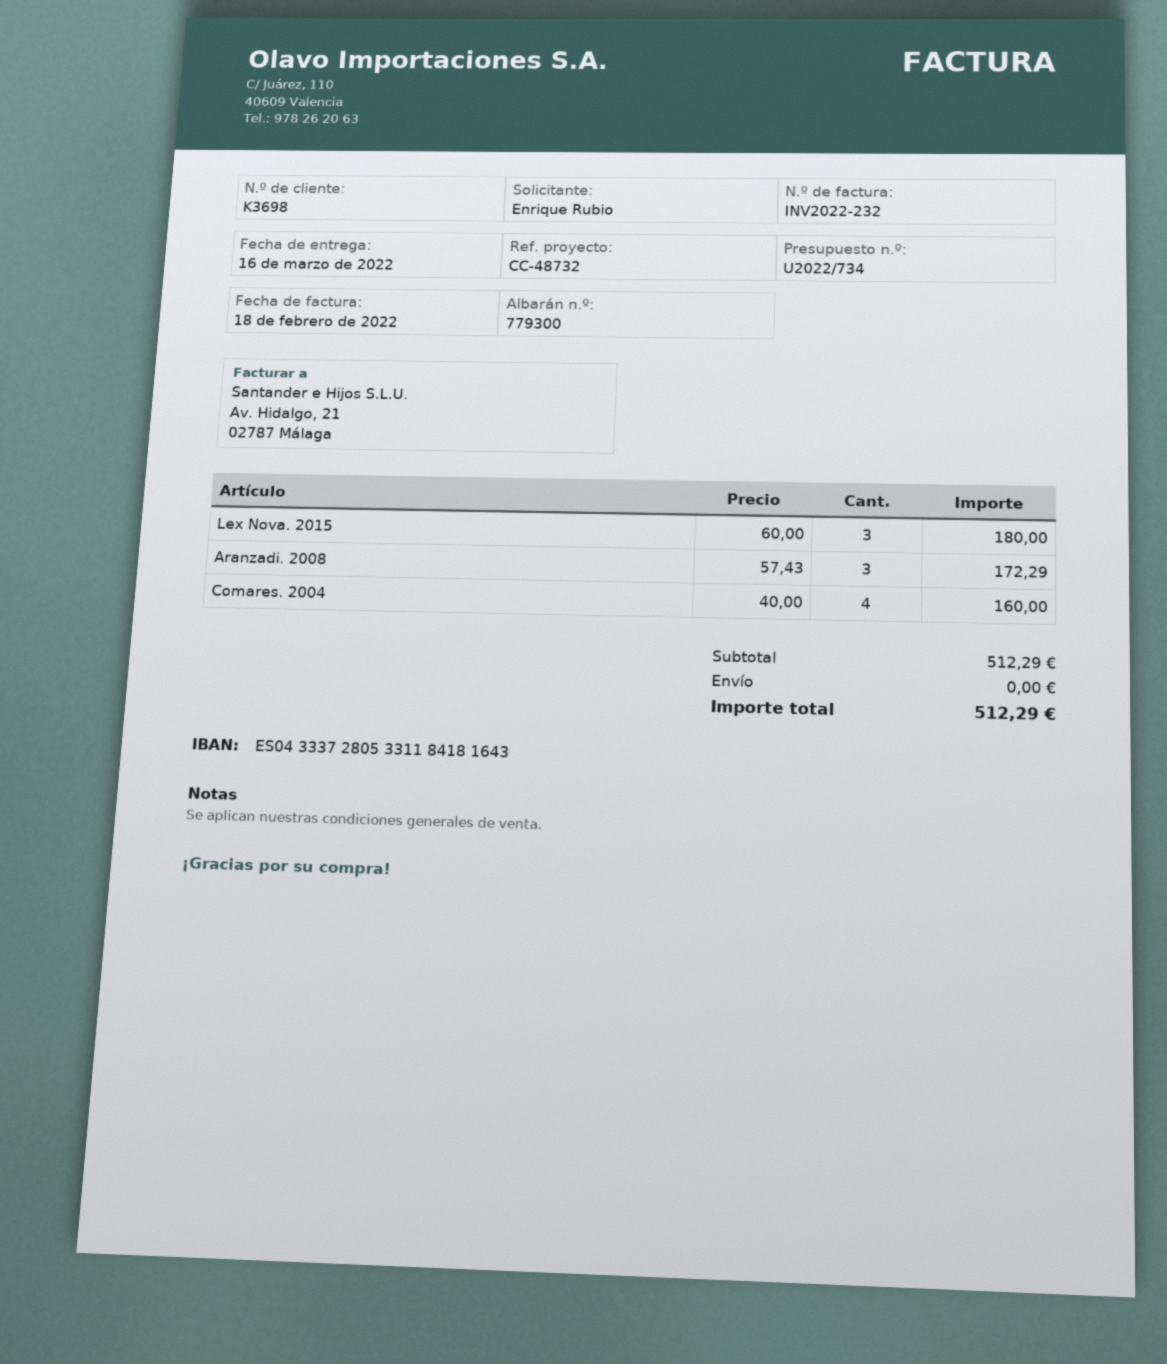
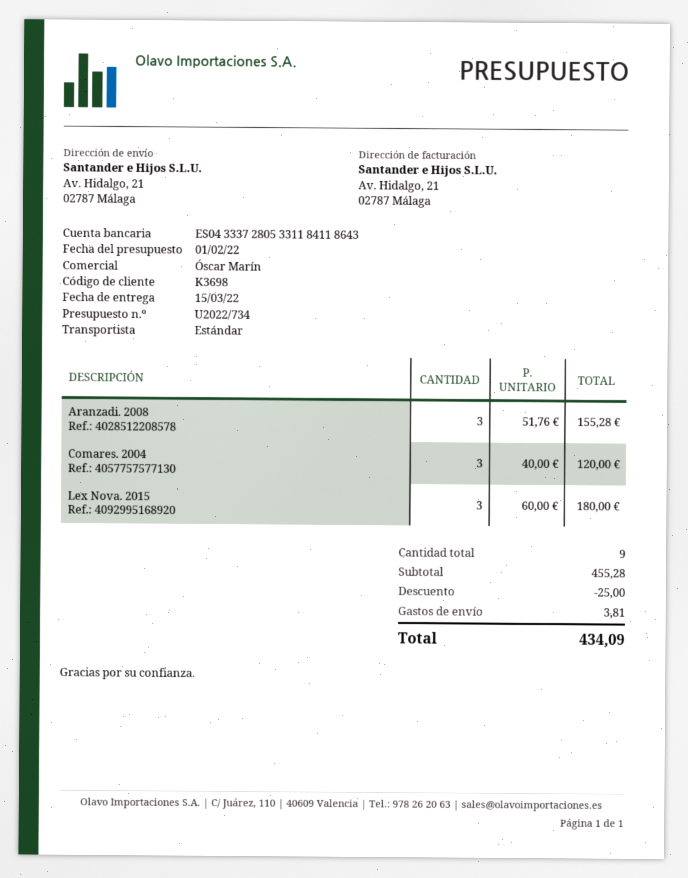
delivery date: 2022-03-16 -> 2022-03-15
bank account: ES0433372805331184181643 -> ES0433372805331184118643
Aranzadi. 2008: 3 x 57.43 = 172.29 -> 3 x 51.76 = 155.28
Comares. 2004: 4 x 40.00 = 160.00 -> 3 x 40.00 = 120.00
subtotal: 512.29 -> 455.28
discount: none -> 25.00
shipping: 0.00 -> 3.81
total: 512.29 -> 434.09

